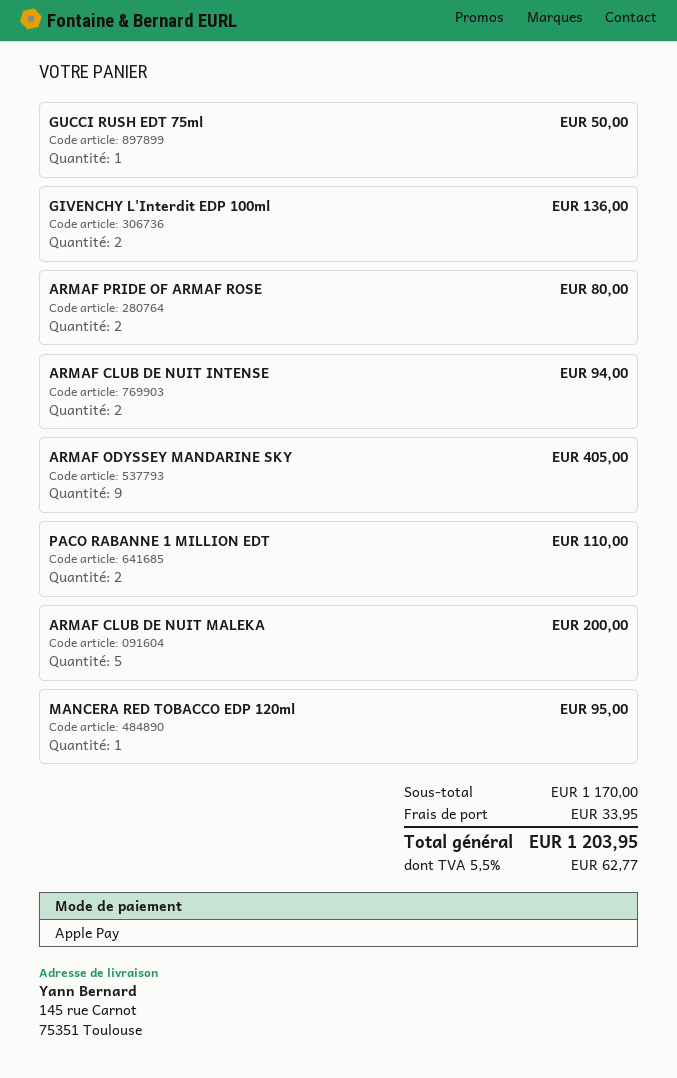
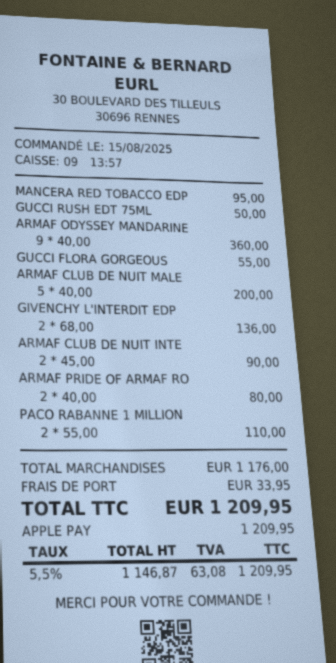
ARMAF CLUB DE NUIT INTENSE: 2 for 94.00 -> 2 for 90.00
ARMAF ODYSSEY MANDARINE SKY: 9 for 405.00 -> 9 for 360.00
GUCCI FLORA GORGEOUS: none -> 1 for 55.00
subtotal: 1170.00 -> 1176.00
tax: 5.5% = 62.77 -> 5.5% = 63.08
total: 1203.95 -> 1209.95

